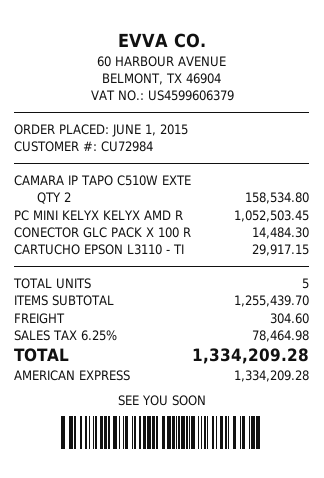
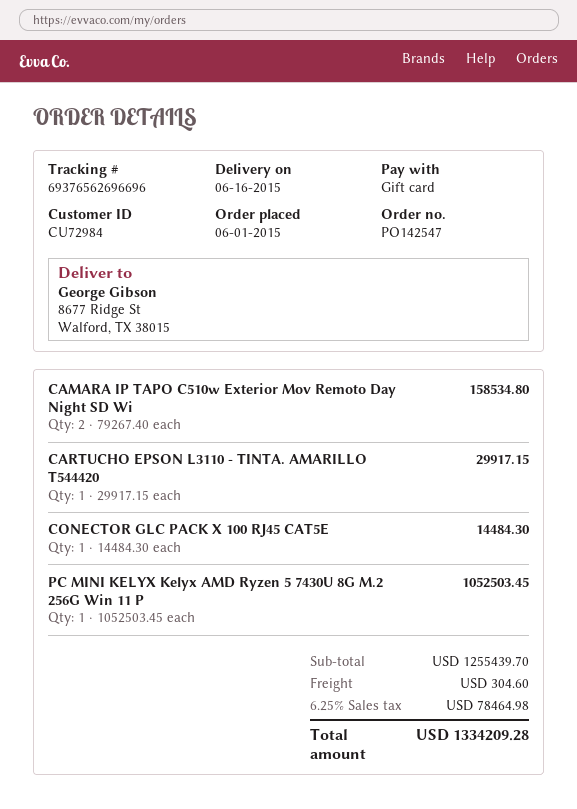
payment method: American Express -> gift card

